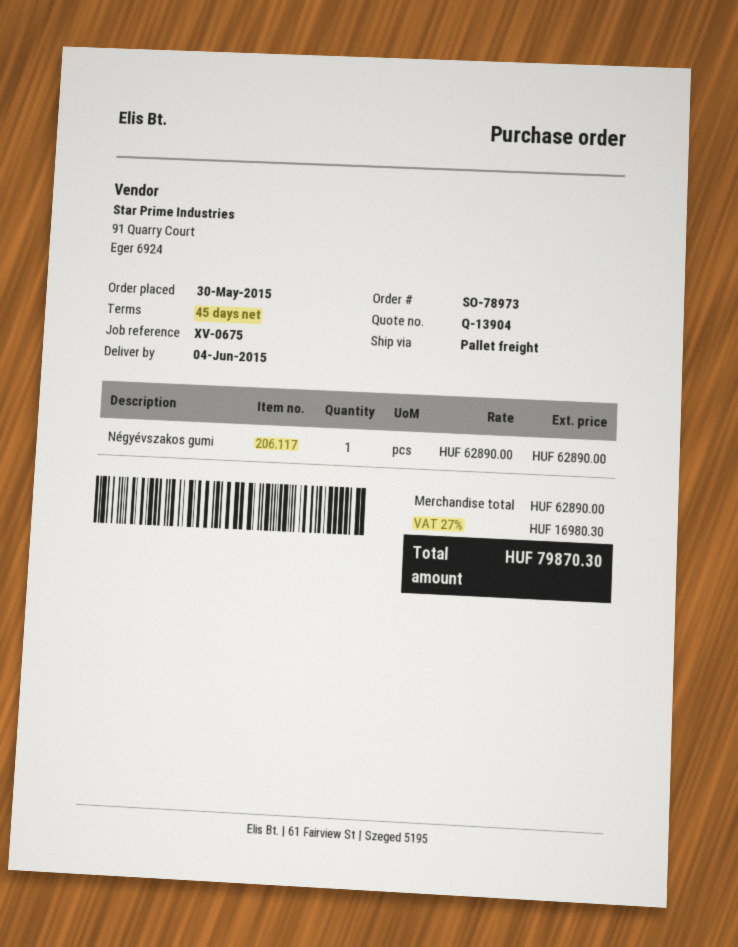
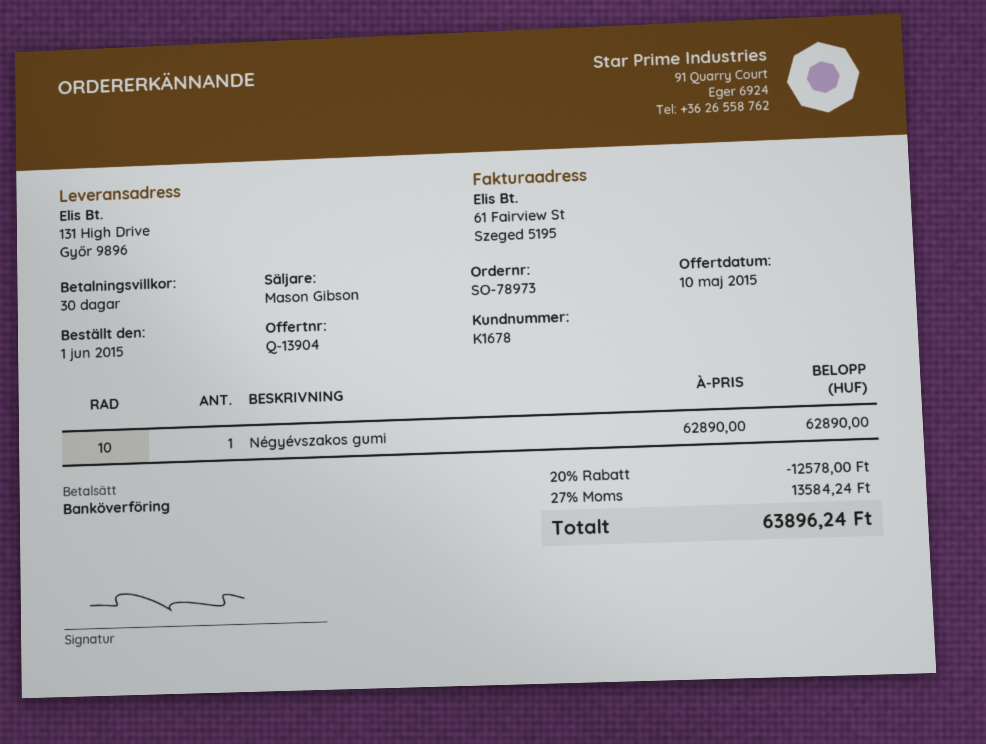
order date: 2015-05-30 -> 2015-06-01
payment terms: 45 days -> 30 days
discount: none -> 20% = 12578.00
tax: 27% = 16980.30 -> 27% = 13584.24
total: 79870.30 -> 63896.24

